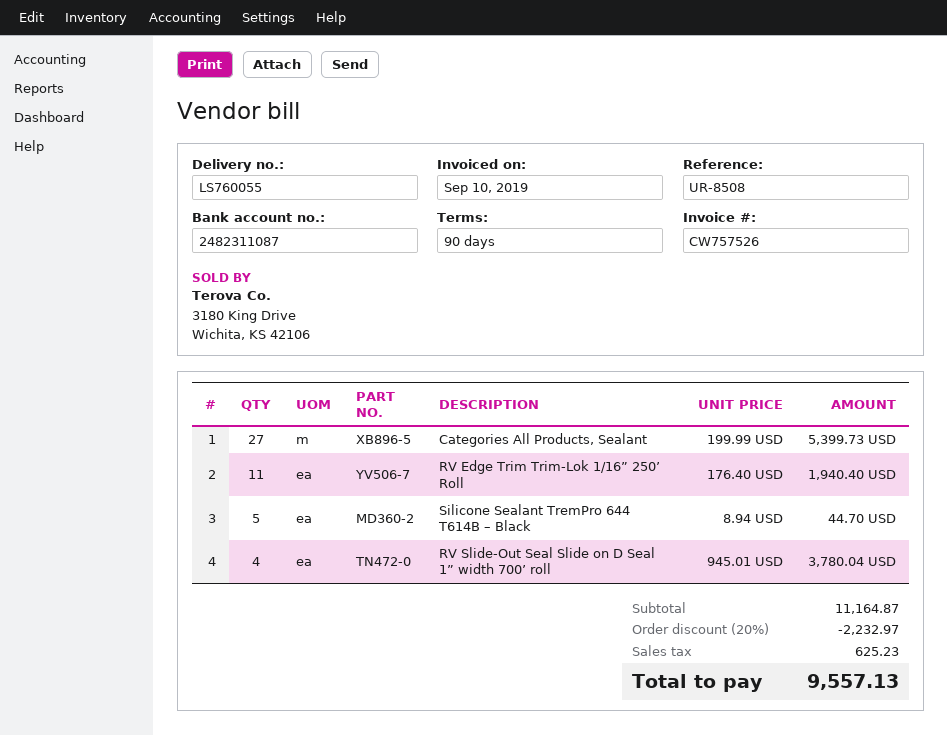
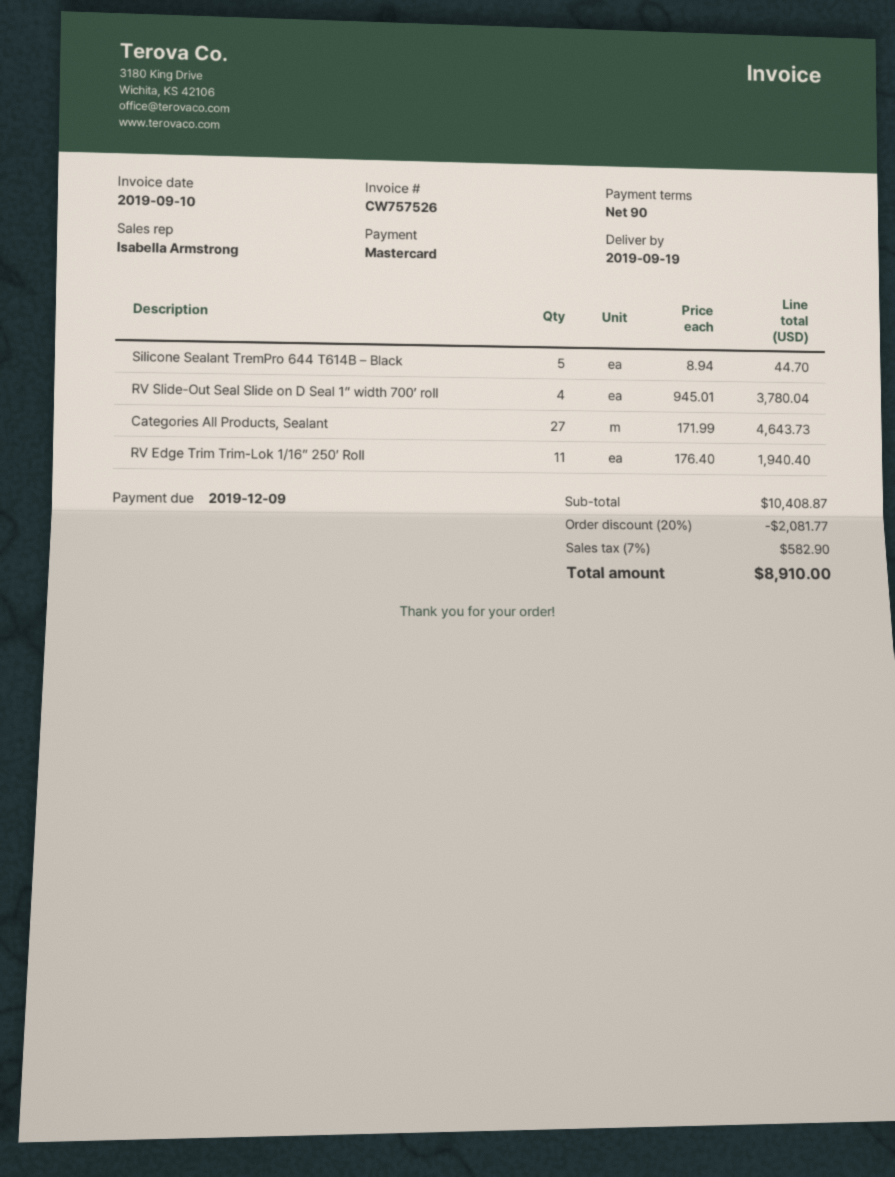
Categories All Products, Sealant: 27 x 199.99 = 5399.73 -> 27 x 171.99 = 4643.73
subtotal: 11164.87 -> 10408.87
discount: 20% = 2232.97 -> 20% = 2081.77
tax: 625.23 -> 582.90
total: 9557.13 -> 8910.00

